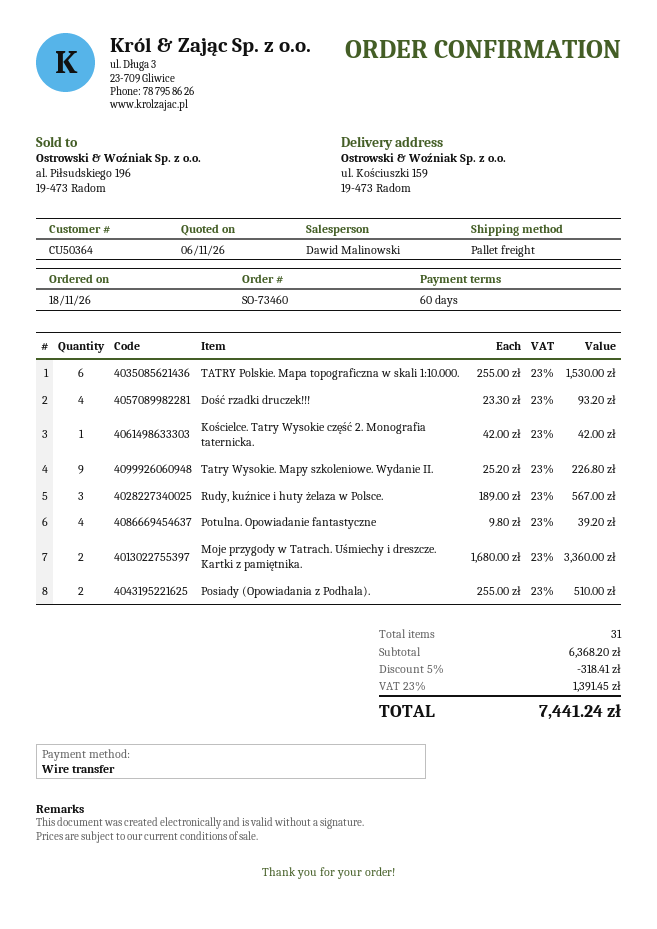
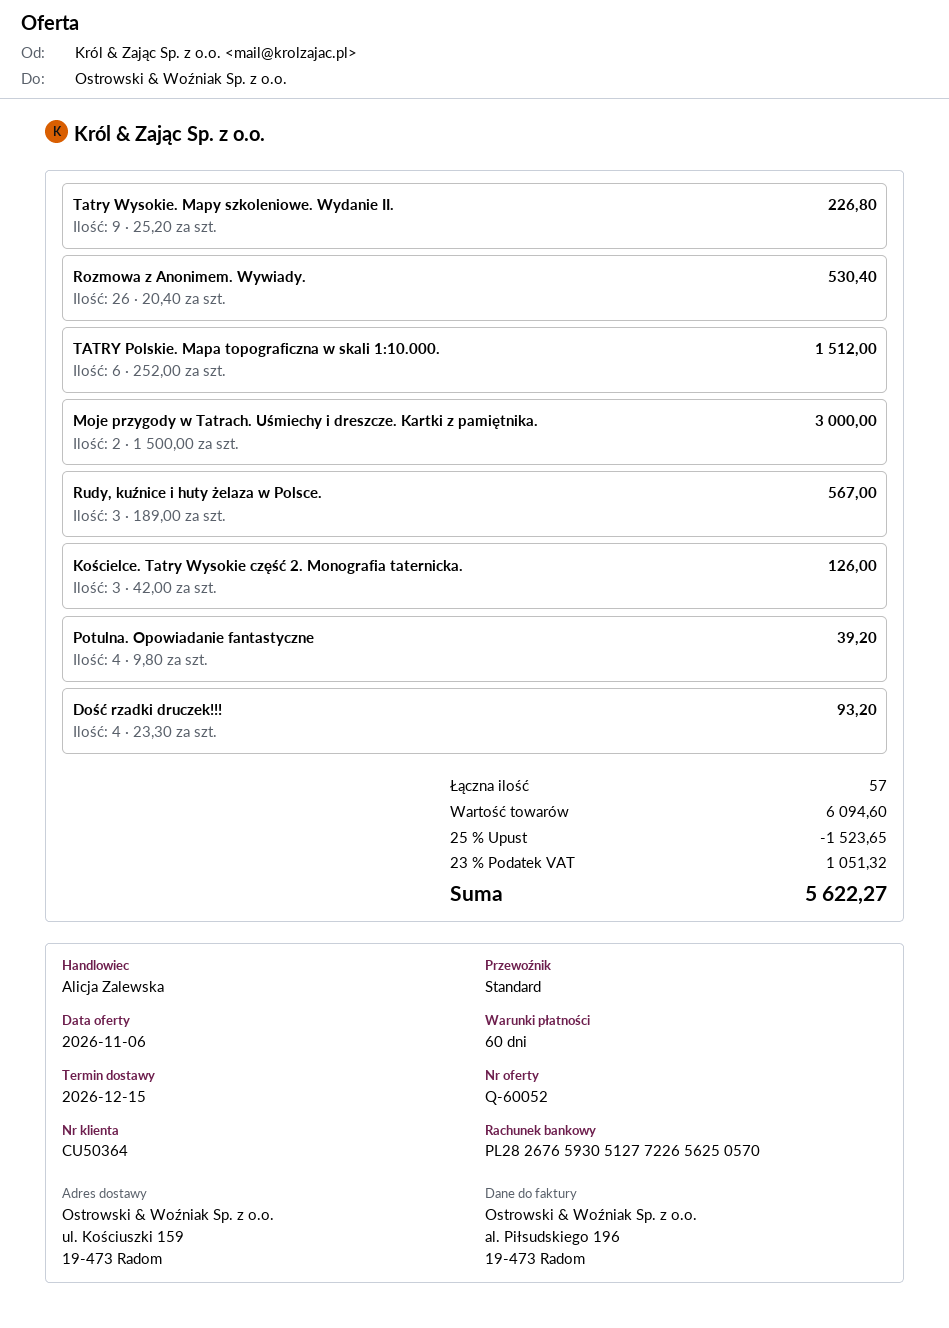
sales rep: Dawid Malinowski -> Alicja Zalewska
shipping method: pallet freight -> standard
TATRY Polskie. Mapa topograficzna w skali 1:10.000.: 6 x 255.00 = 1530.00 -> 6 x 252.00 = 1512.00
Kościelce. Tatry Wysokie część 2. Monografia taternicka.: 1 x 42.00 = 42.00 -> 3 x 42.00 = 126.00
Moje przygody w Tatrach. Uśmiechy i dreszcze. Kartki z pamiętnika.: 2 x 1680.00 = 3360.00 -> 2 x 1500.00 = 3000.00
Posiady (Opowiadania z Podhala).: 2 x 255.00 = 510.00 -> none
Rozmowa z Anonimem. Wywiady.: none -> 26 x 20.40 = 530.40
total quantity: 31 -> 57
subtotal: 6368.20 -> 6094.60
discount: 5% = 318.41 -> 25% = 1523.65
tax: 23% = 1391.45 -> 23% = 1051.32
total: 7441.24 -> 5622.27

